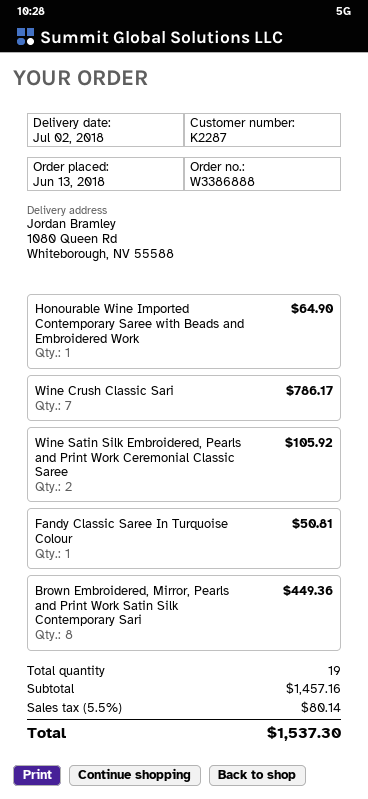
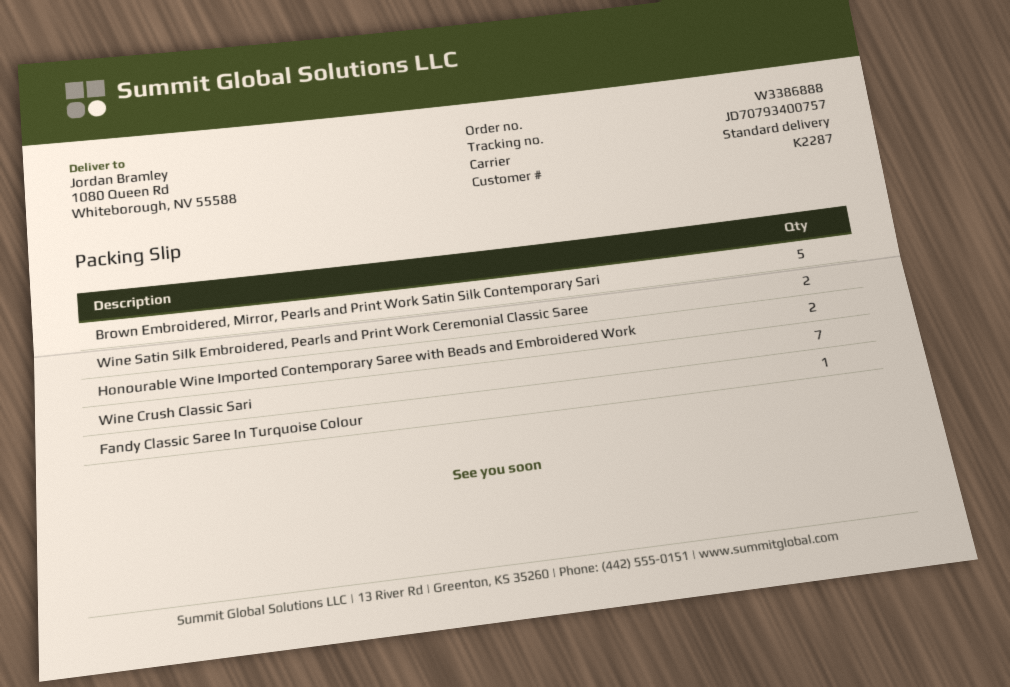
Honourable Wine Imported Contemporary Saree with Beads and Embroidered Work: 1 -> 2
Brown Embroidered, Mirror, Pearls and Print Work Satin Silk Contemporary Sari: 8 -> 5

